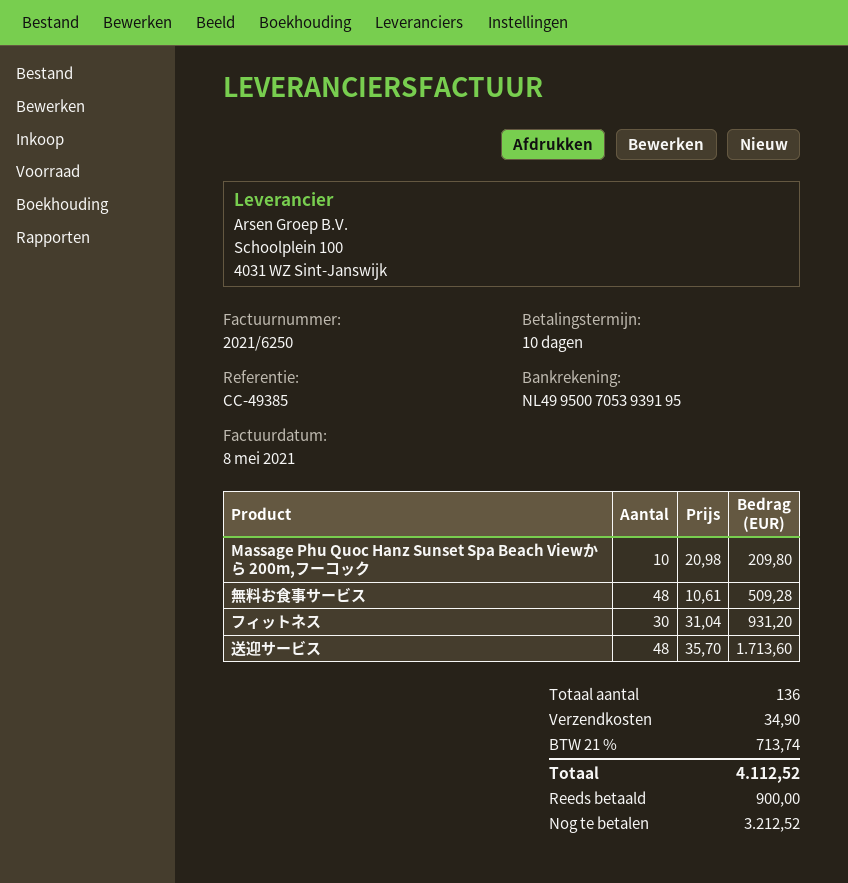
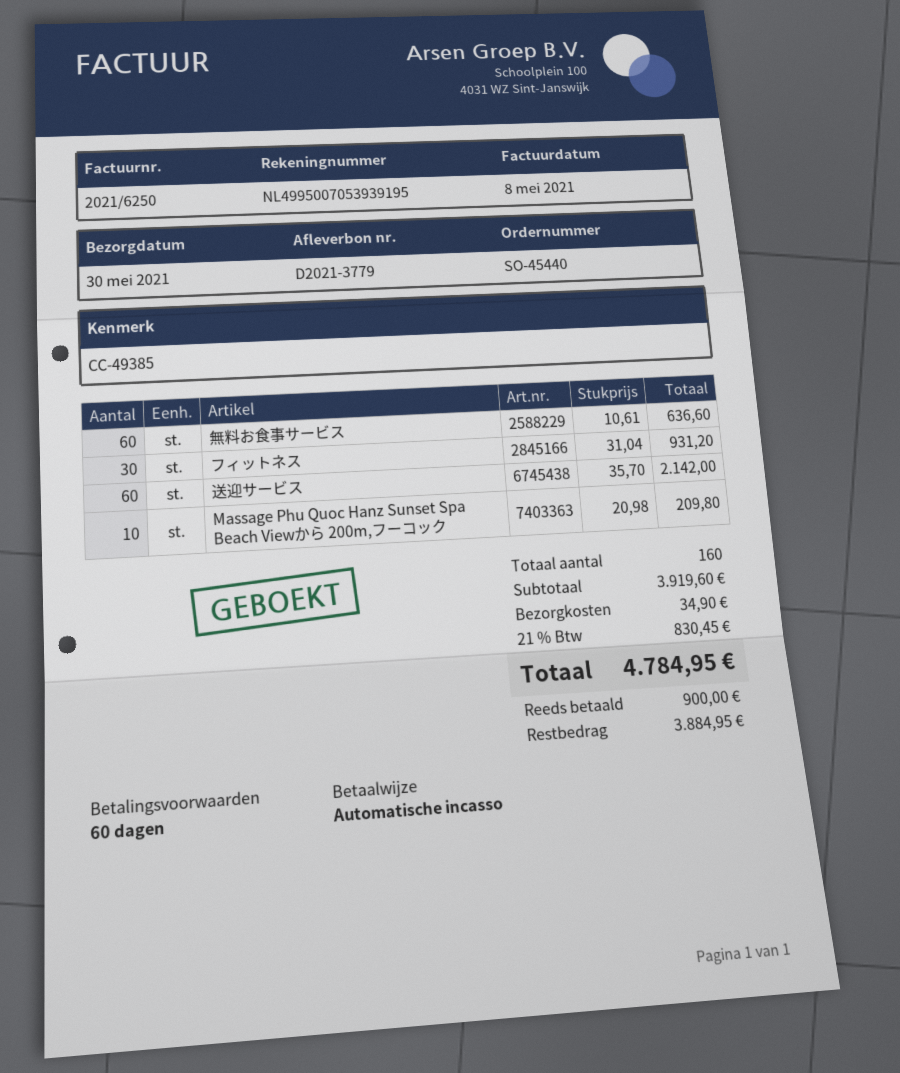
payment terms: 10 days -> 60 days
無料お食事サービス: 48 x 10.61 = 509.28 -> 60 x 10.61 = 636.60
送迎サービス: 48 x 35.70 = 1713.60 -> 60 x 35.70 = 2142.00
total quantity: 136 -> 160
tax: 21% = 713.74 -> 21% = 830.45
total: 4112.52 -> 4784.95
balance: 3212.52 -> 3884.95

